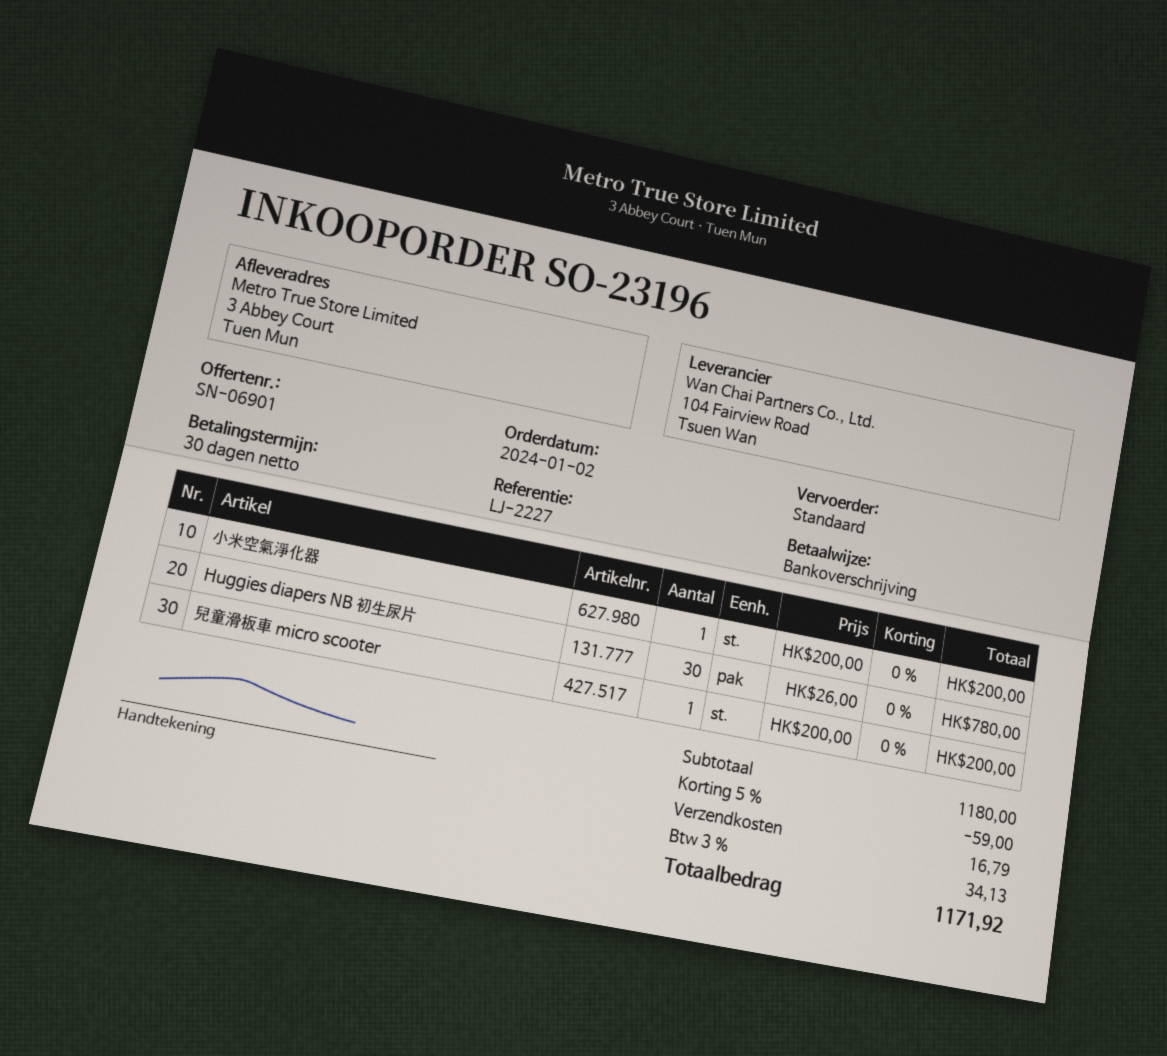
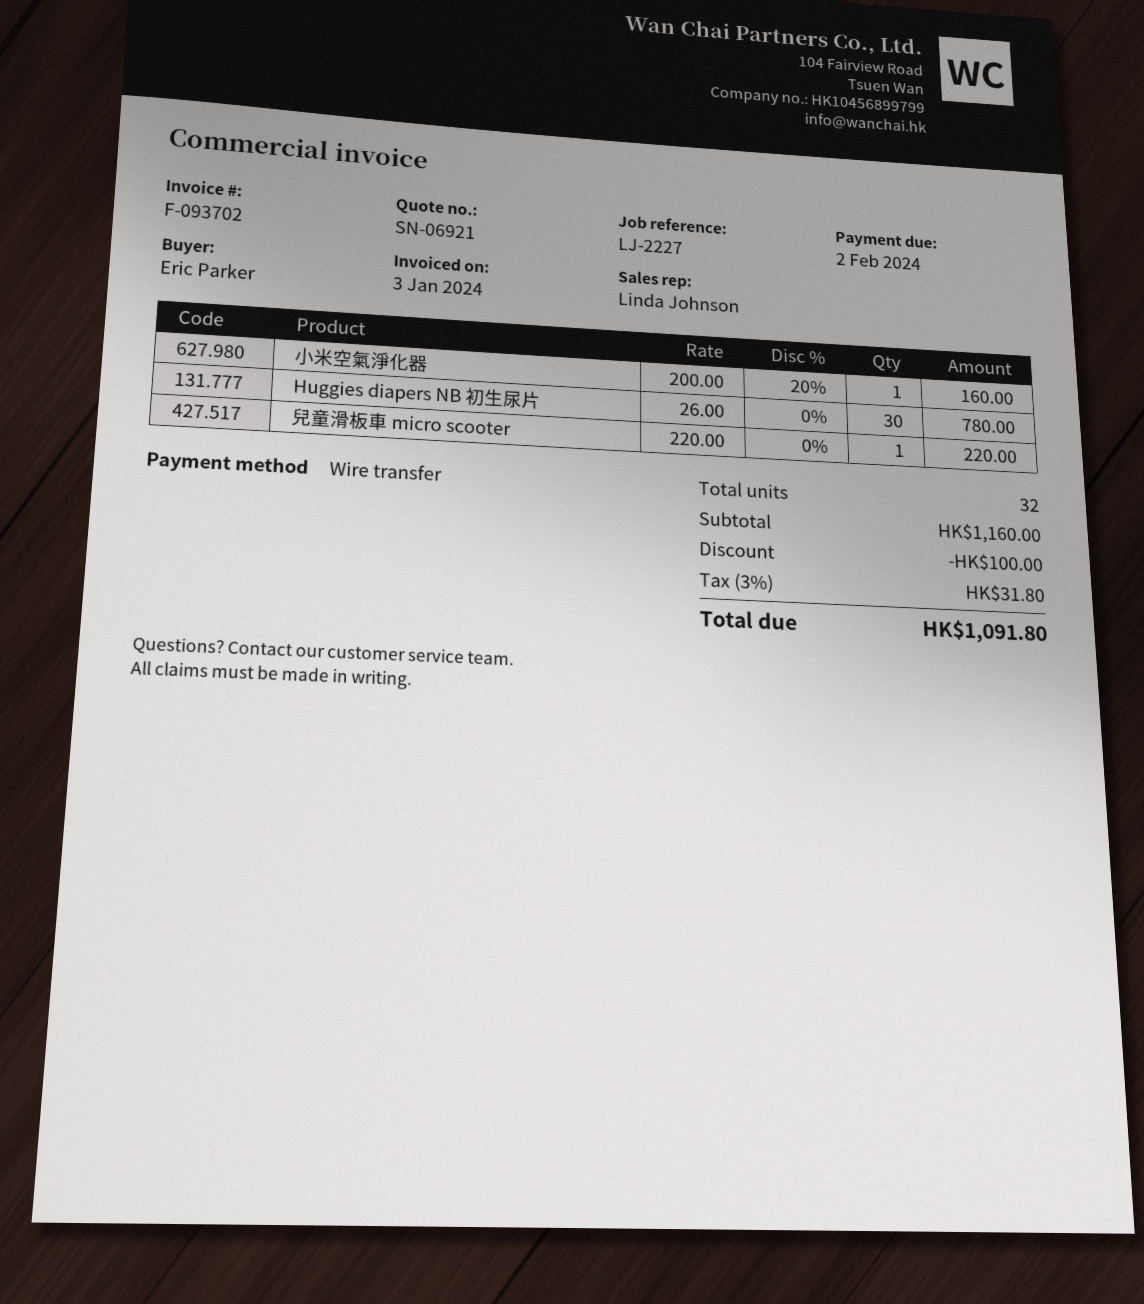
quote number: SN-06901 -> SN-06921
小米空氣淨化器: 1 x 200.00 = 200.00 -> 1 x 200.00 - 20% = 160.00
兒童滑板車 micro scooter: 1 x 200.00 = 200.00 -> 1 x 220.00 = 220.00
subtotal: 1180.00 -> 1160.00
discount: 59.00 -> 100.00
shipping: 16.79 -> none
tax: 3% = 34.13 -> 3% = 31.80
total: 1171.92 -> 1091.80

